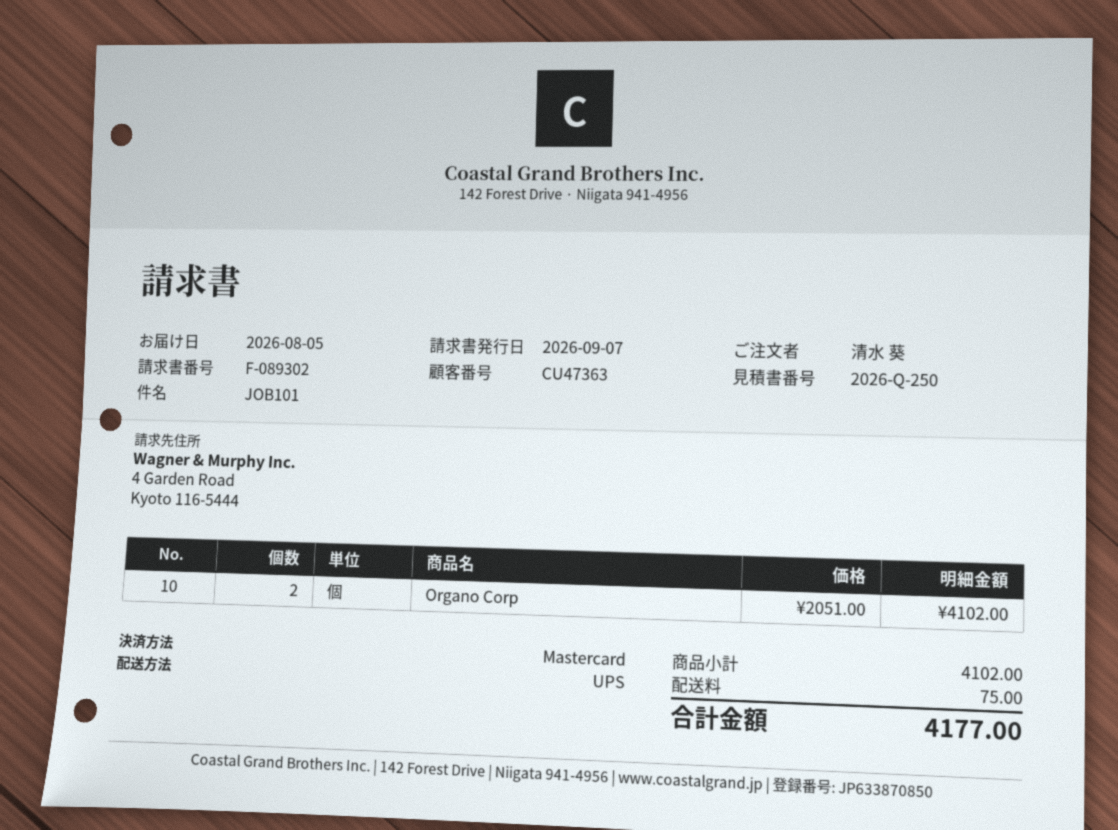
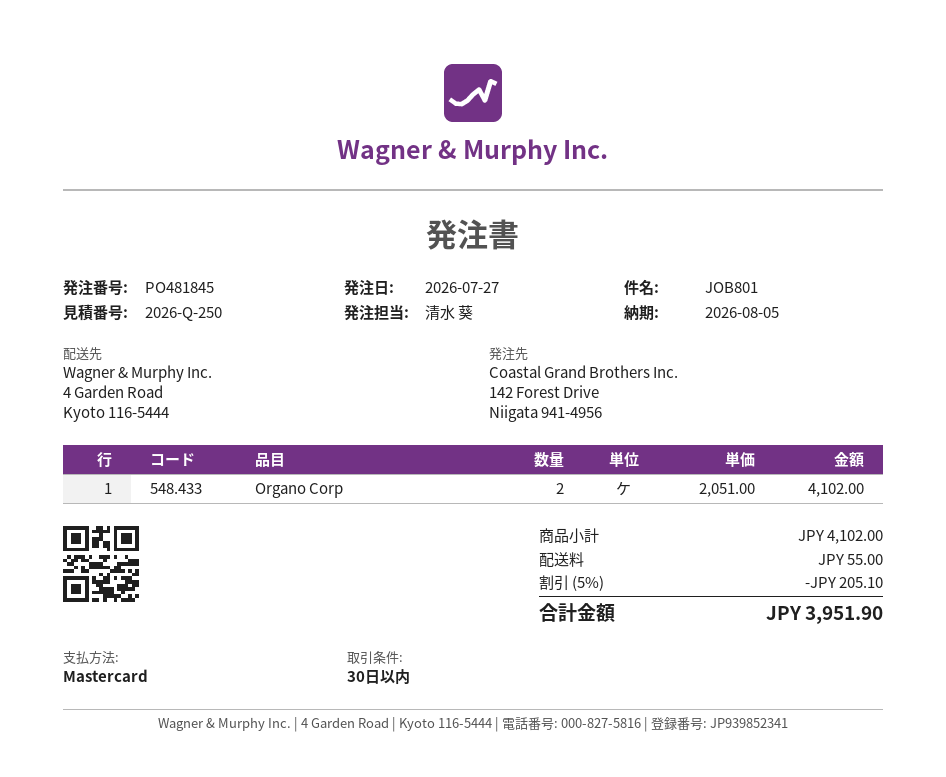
reference: JOB101 -> JOB801
discount: none -> 5% = 205.10
shipping: 75.00 -> 55.00
total: 4177.00 -> 3951.90

